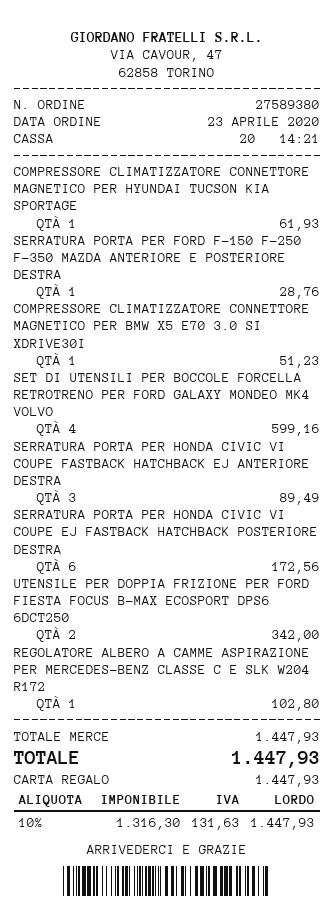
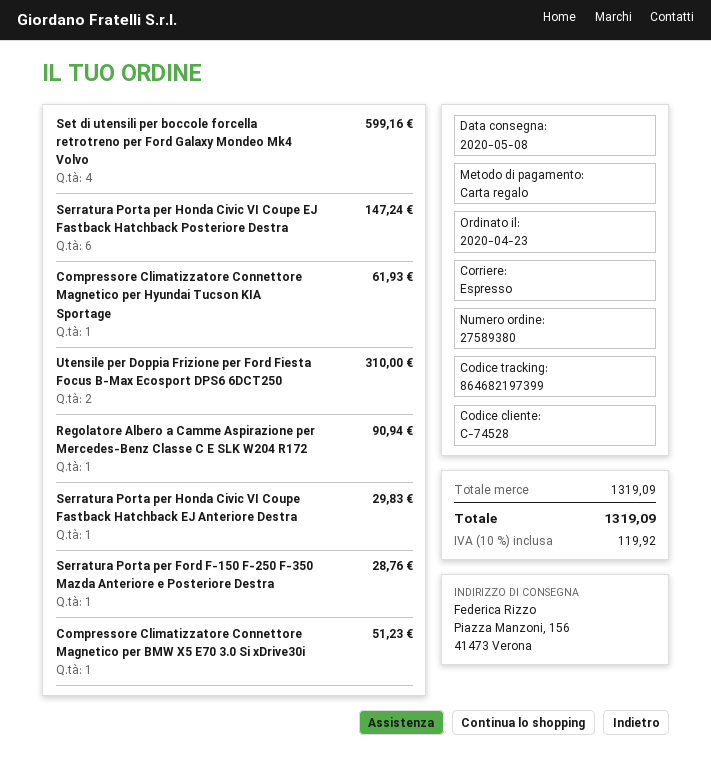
SERRATURA PORTA PER HONDA CIVIC VI COUPE FASTBACK HATCHBACK EJ ANTERIORE DESTRA: 3 for 89.49 -> 1 for 29.83
SERRATURA PORTA PER HONDA CIVIC VI COUPE EJ FASTBACK HATCHBACK POSTERIORE DESTRA: 6 for 172.56 -> 6 for 147.24
UTENSILE PER DOPPIA FRIZIONE PER FORD FIESTA FOCUS B-MAX ECOSPORT DPS6 6DCT250: 2 for 342.00 -> 2 for 310.00
REGOLATORE ALBERO A CAMME ASPIRAZIONE PER MERCEDES-BENZ CLASSE C E SLK W204 R172: 1 for 102.80 -> 1 for 90.94
subtotal: 1447.93 -> 1319.09
tax: 10% = 131.63 -> 10% = 119.92
total: 1447.93 -> 1319.09

